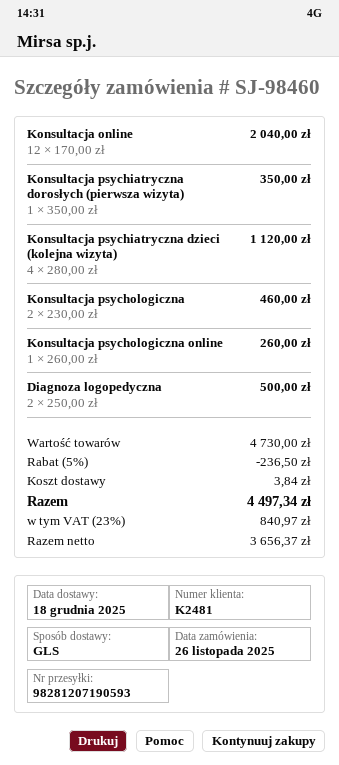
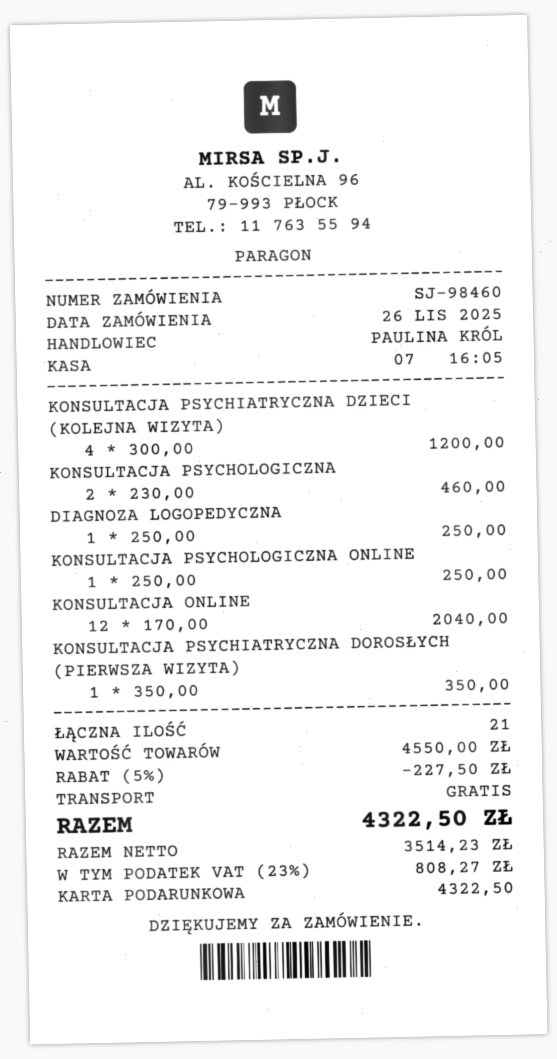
Konsultacja psychiatryczna dzieci (kolejna wizyta): 4 x 280.00 = 1120.00 -> 4 x 300.00 = 1200.00
Konsultacja psychologiczna online: 1 x 260.00 = 260.00 -> 1 x 250.00 = 250.00
Diagnoza logopedyczna: 2 x 250.00 = 500.00 -> 1 x 250.00 = 250.00
subtotal: 4730.00 -> 4550.00
discount: 5% = 236.50 -> 5% = 227.50
shipping: 3.84 -> 0.00
net: 3656.37 -> 3514.23
tax: 23% = 840.97 -> 23% = 808.27
total: 4497.34 -> 4322.50

